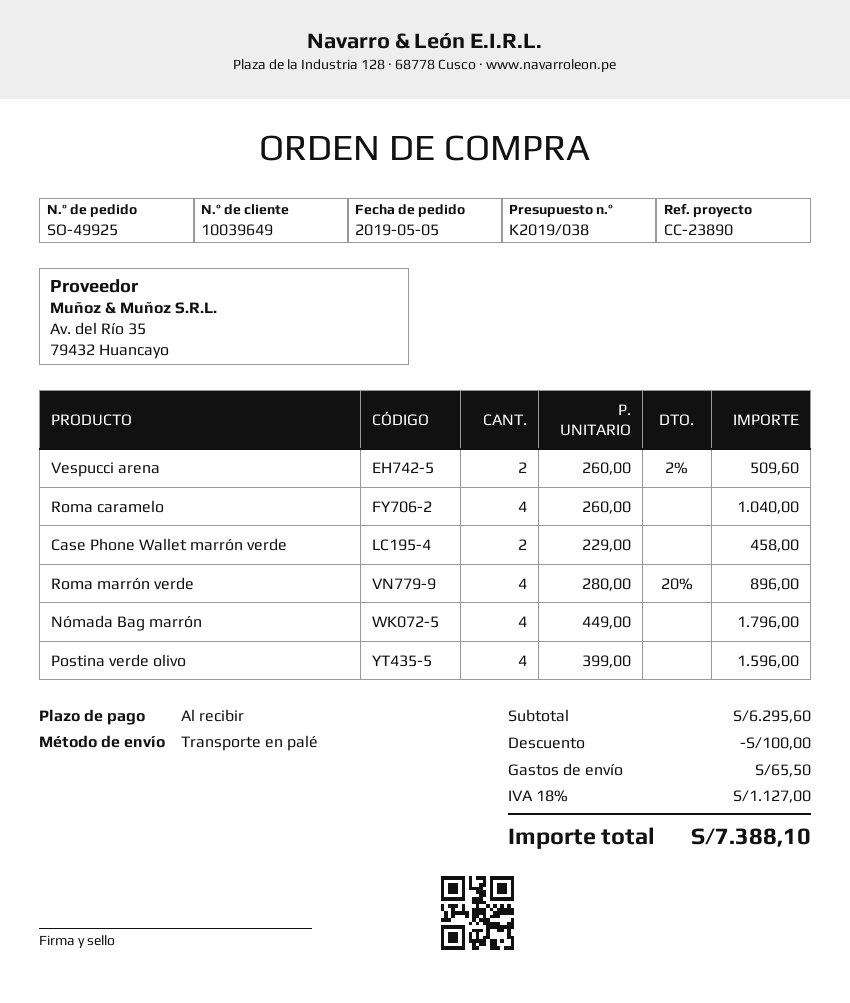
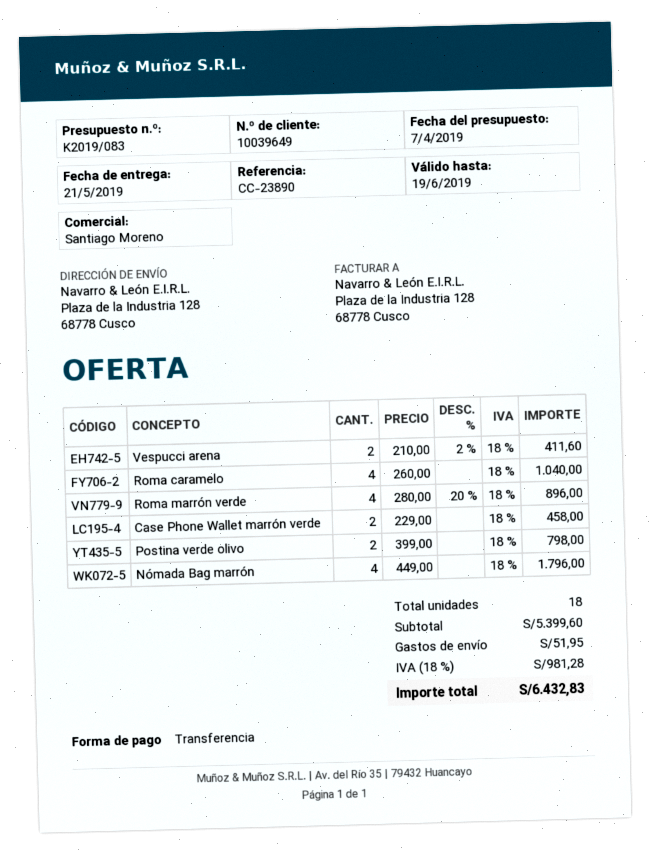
quote number: K2019/038 -> K2019/083
Vespucci arena: 2 x 260.00 - 2% = 509.60 -> 2 x 210.00 - 2% = 411.60
Postina verde olivo: 4 x 399.00 = 1596.00 -> 2 x 399.00 = 798.00
subtotal: 6295.60 -> 5399.60
discount: 100.00 -> none
shipping: 65.50 -> 51.95
tax: 18% = 1127.00 -> 18% = 981.28
total: 7388.10 -> 6432.83

